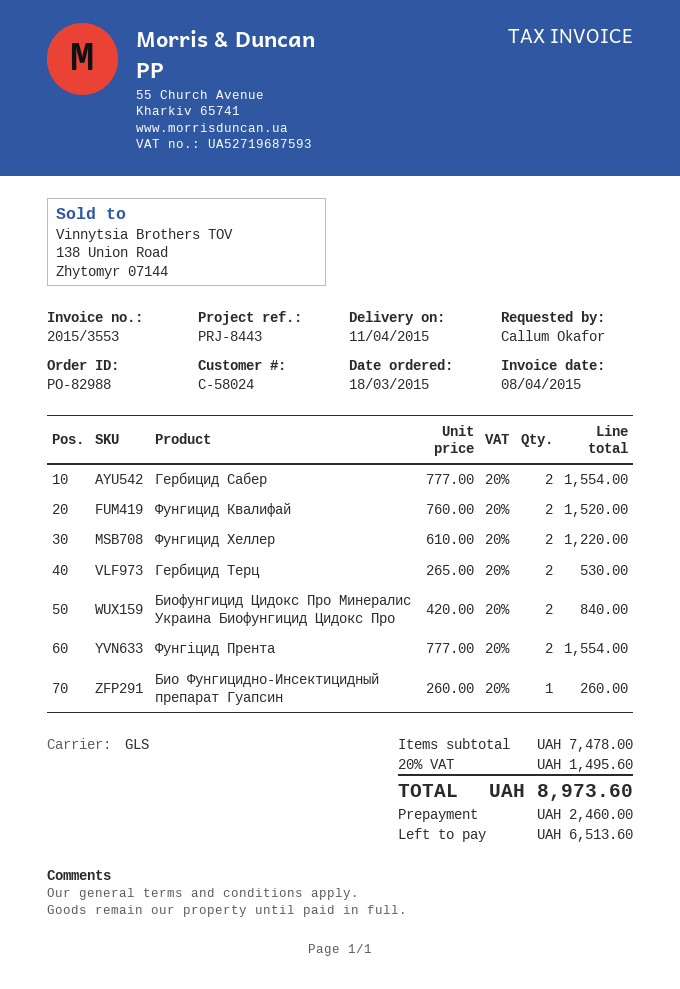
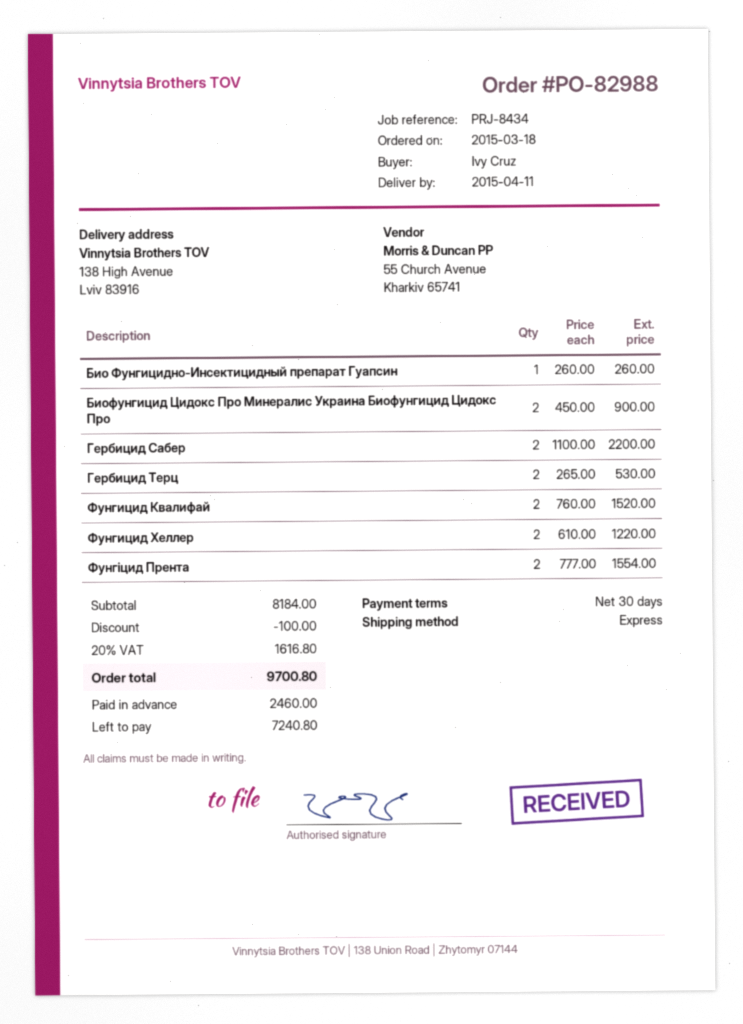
reference: PRJ-8443 -> PRJ-8434
ordered by: Callum Okafor -> Ivy Cruz
shipping method: GLS -> express
Гербицид Сабер: 2 x 777.00 = 1554.00 -> 2 x 1100.00 = 2200.00
Биофунгицид Цидокс Про Минералис Украина Биофунгицид Цидокс Про: 2 x 420.00 = 840.00 -> 2 x 450.00 = 900.00
subtotal: 7478.00 -> 8184.00
discount: none -> 100.00
tax: 20% = 1495.60 -> 20% = 1616.80
total: 8973.60 -> 9700.80
balance: 6513.60 -> 7240.80

